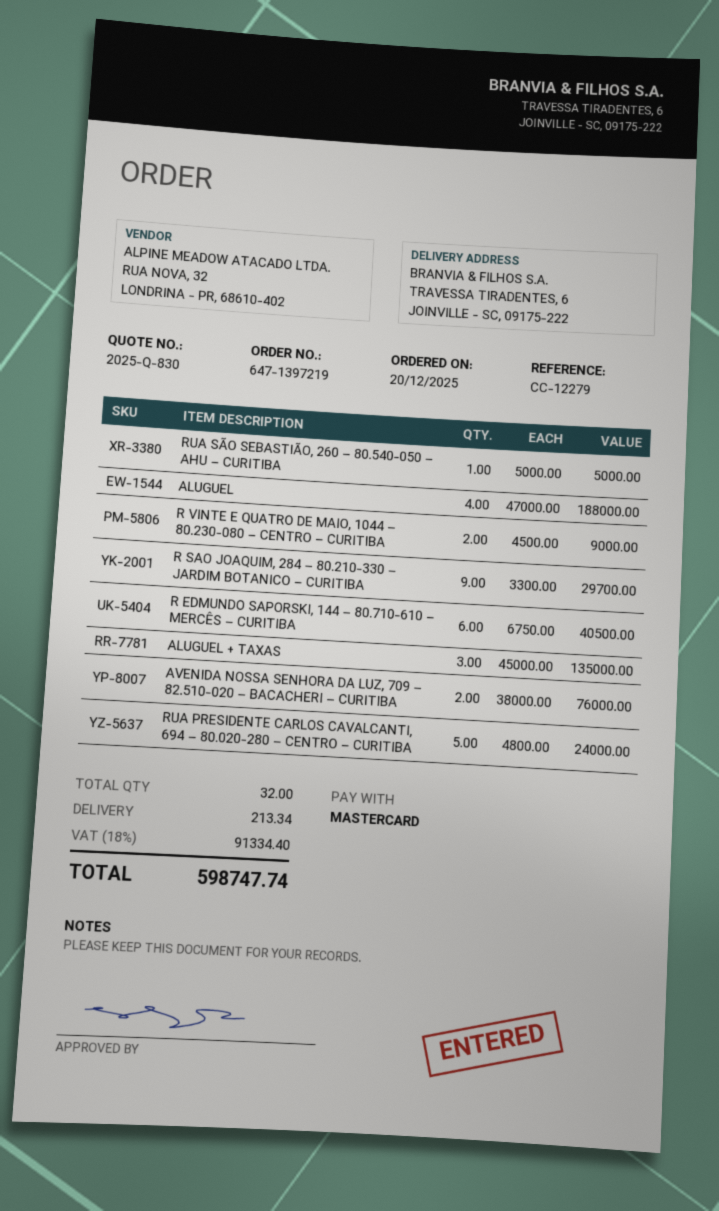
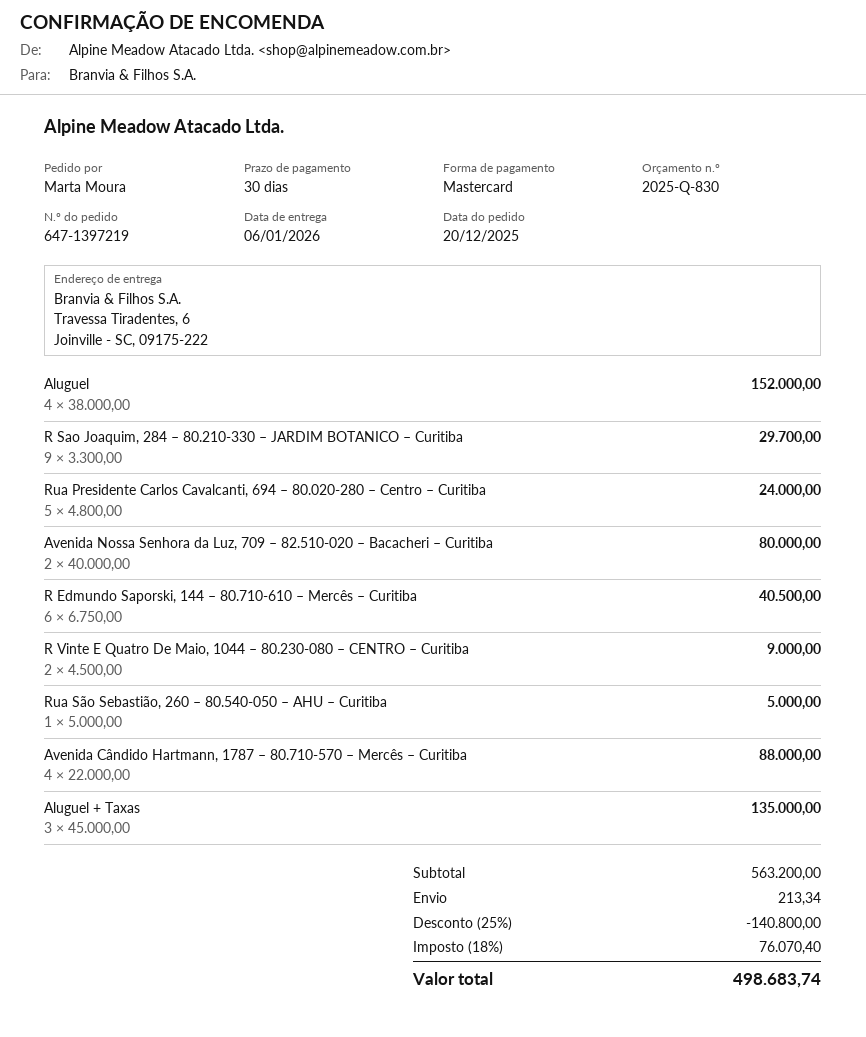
ALUGUEL: 4 x 47000.00 = 188000.00 -> 4 x 38000.00 = 152000.00
AVENIDA NOSSA SENHORA DA LUZ, 709 – 82.510-020 – BACACHERI – CURITIBA: 2 x 38000.00 = 76000.00 -> 2 x 40000.00 = 80000.00
Avenida Cândido Hartmann, 1787 – 80.710-570 – Mercês – Curitiba: none -> 4 x 22000.00 = 88000.00
discount: none -> 25% = 140800.00
tax: 18% = 91334.40 -> 18% = 76070.40
total: 598747.74 -> 498683.74

